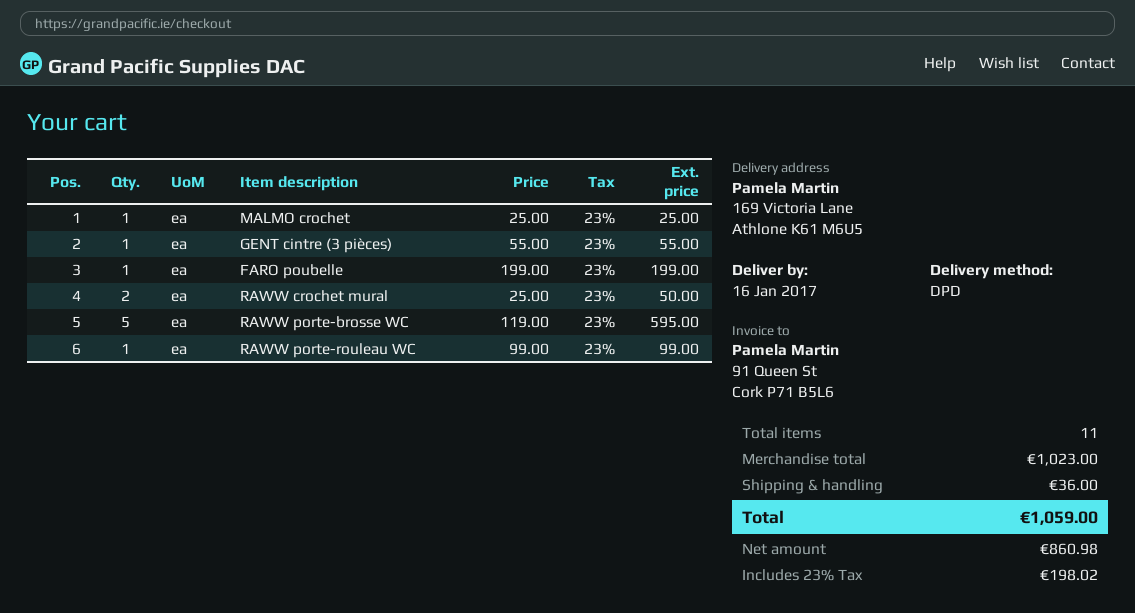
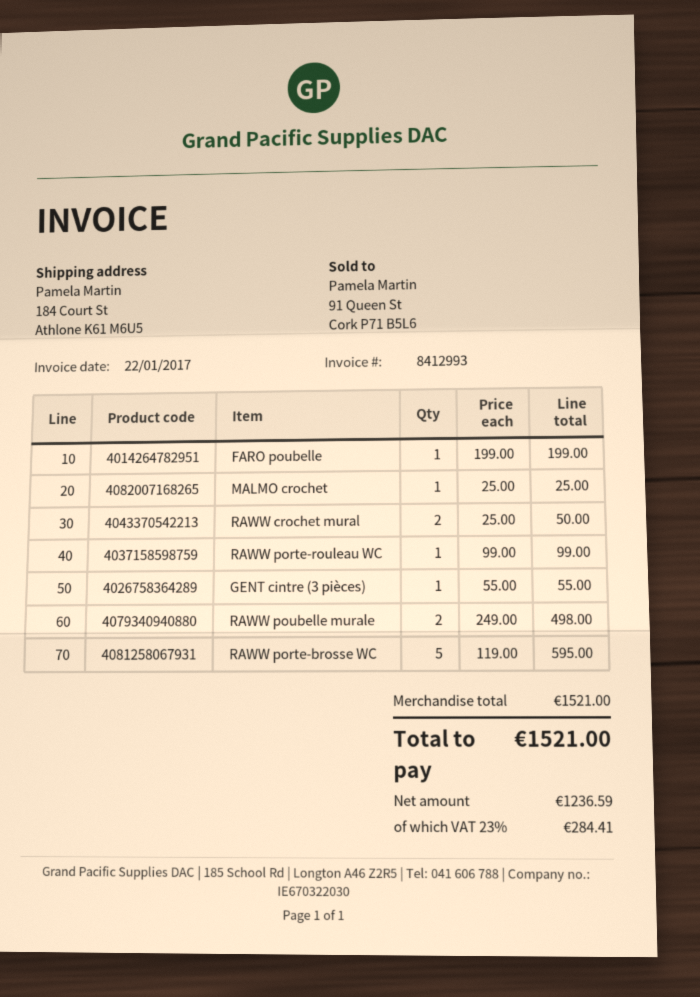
ship to: 169 Victoria Lane, Athlone K61 M6U5 -> 184 Court St, Athlone K61 M6U5
RAWW poubelle murale: none -> 2 x 249.00 = 498.00
subtotal: 1023.00 -> 1521.00
shipping: 36.00 -> none
net: 860.98 -> 1236.59
tax: 23% = 198.02 -> 23% = 284.41
total: 1059.00 -> 1521.00

